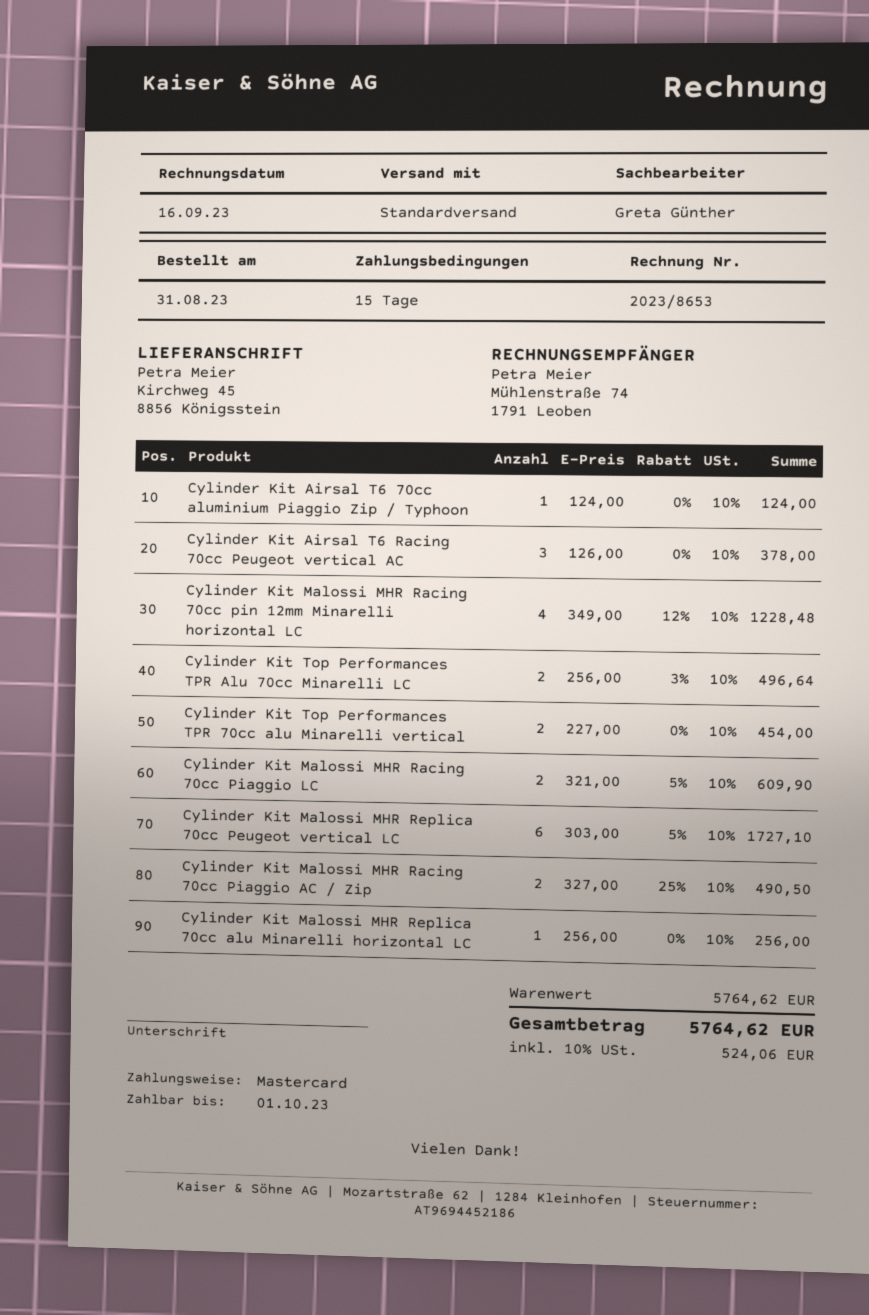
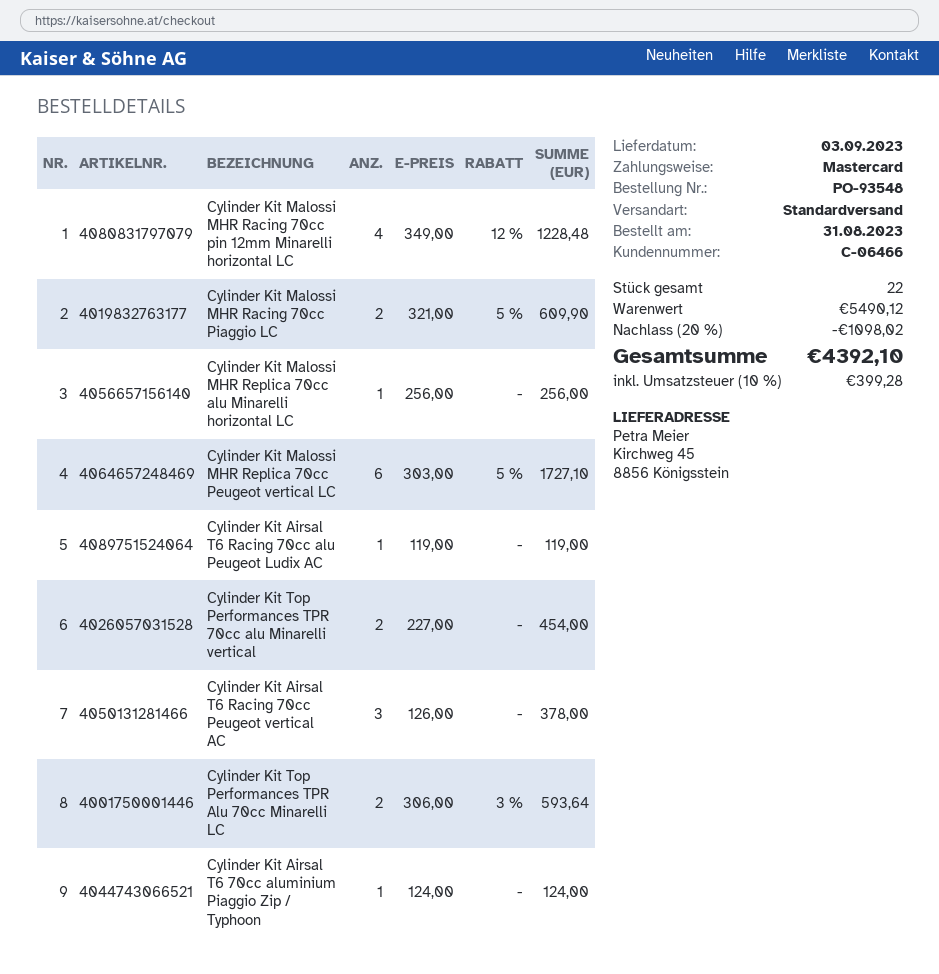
Cylinder Kit Top Performances TPR Alu 70cc Minarelli LC: 2 x 256.00 - 3% = 496.64 -> 2 x 306.00 - 3% = 593.64
Cylinder Kit Malossi MHR Racing 70cc Piaggio AC / Zip: 2 x 327.00 - 25% = 490.50 -> none
Cylinder Kit Airsal T6 Racing 70cc alu Peugeot Ludix AC: none -> 1 x 119.00 = 119.00
subtotal: 5764.62 -> 5490.12
discount: none -> 20% = 1098.02
tax: 10% = 524.06 -> 10% = 399.28
total: 5764.62 -> 4392.10

